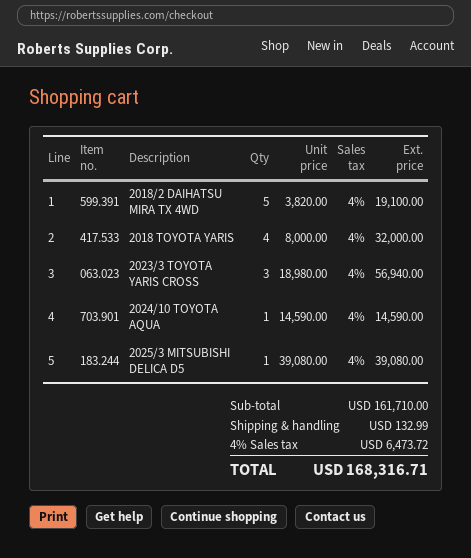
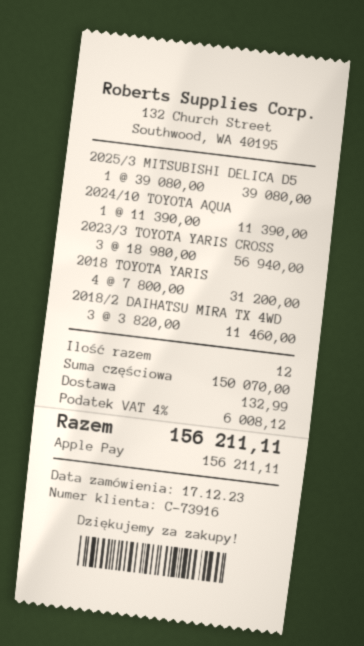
2018/2 DAIHATSU MIRA TX 4WD: 5 x 3820.00 = 19100.00 -> 3 x 3820.00 = 11460.00
2018 TOYOTA YARIS: 4 x 8000.00 = 32000.00 -> 4 x 7800.00 = 31200.00
2024/10 TOYOTA AQUA: 1 x 14590.00 = 14590.00 -> 1 x 11390.00 = 11390.00
subtotal: 161710.00 -> 150070.00
tax: 4% = 6473.72 -> 4% = 6008.12
total: 168316.71 -> 156211.11

